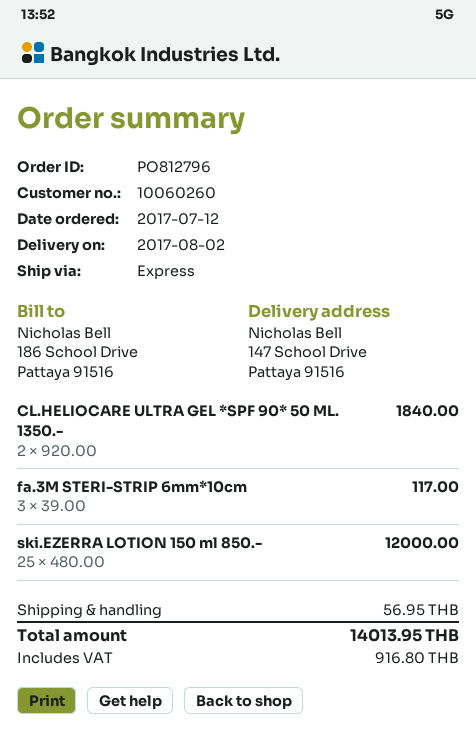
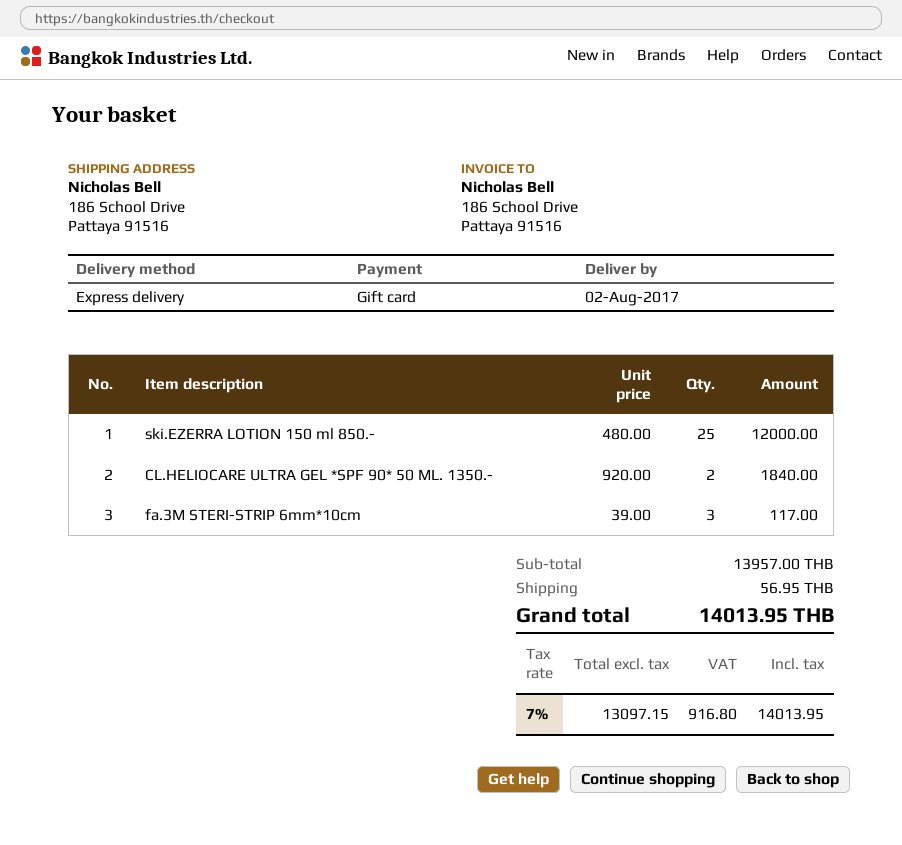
ship to: 147 School Drive, Pattaya 91516 -> 186 School Drive, Pattaya 91516

